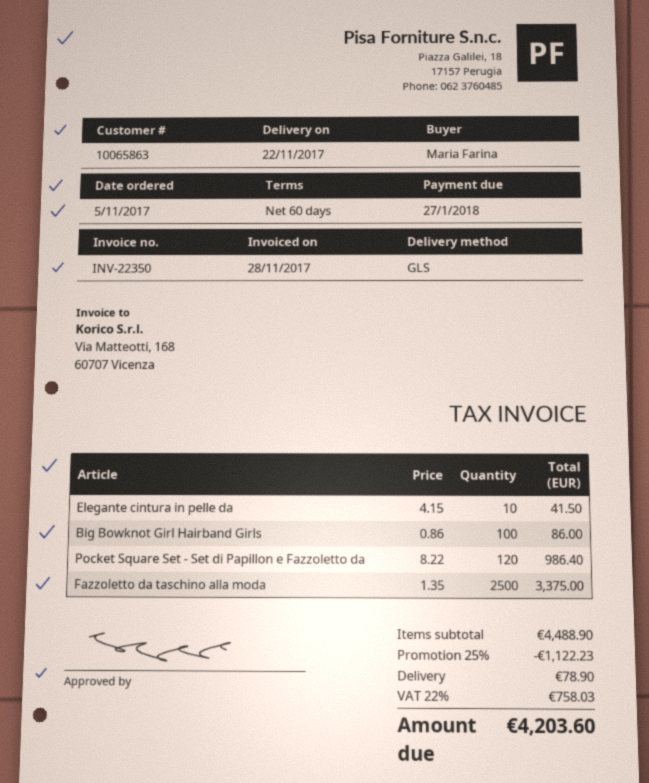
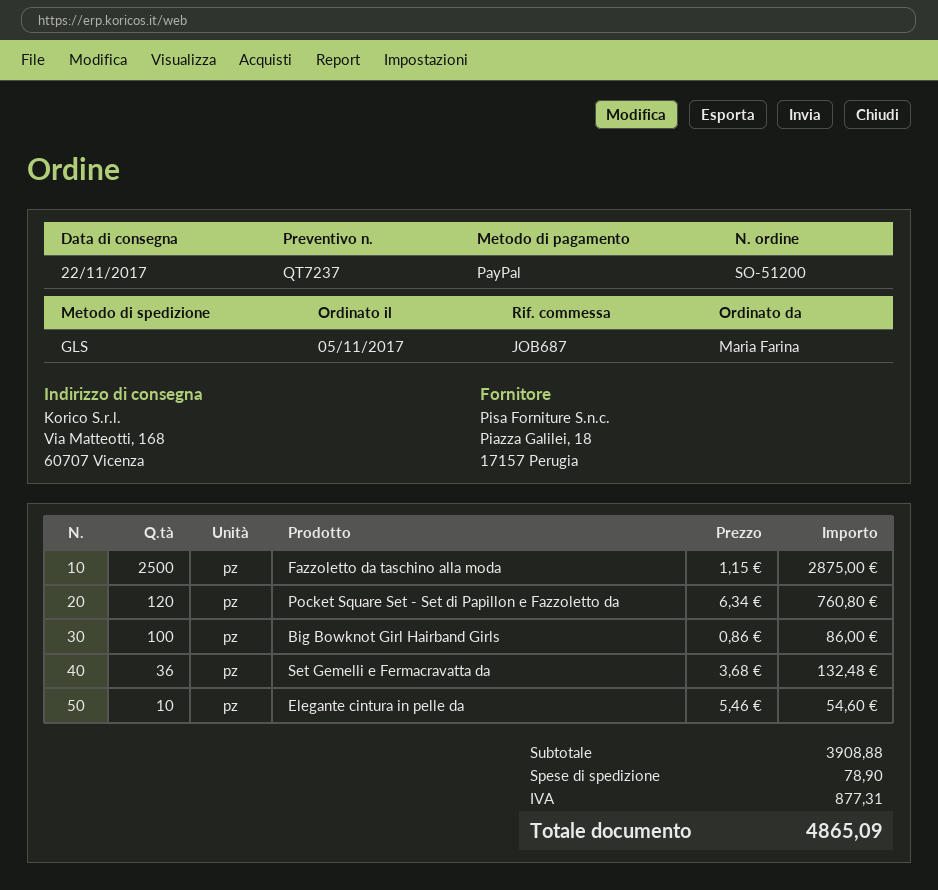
Elegante cintura in pelle da: 10 x 4.15 = 41.50 -> 10 x 5.46 = 54.60
Pocket Square Set - Set di Papillon e Fazzoletto da: 120 x 8.22 = 986.40 -> 120 x 6.34 = 760.80
Fazzoletto da taschino alla moda: 2500 x 1.35 = 3375.00 -> 2500 x 1.15 = 2875.00
Set Gemelli e Fermacravatta da: none -> 36 x 3.68 = 132.48
subtotal: 4488.90 -> 3908.88
discount: 25% = 1122.23 -> none
tax: 758.03 -> 877.31
total: 4203.60 -> 4865.09

